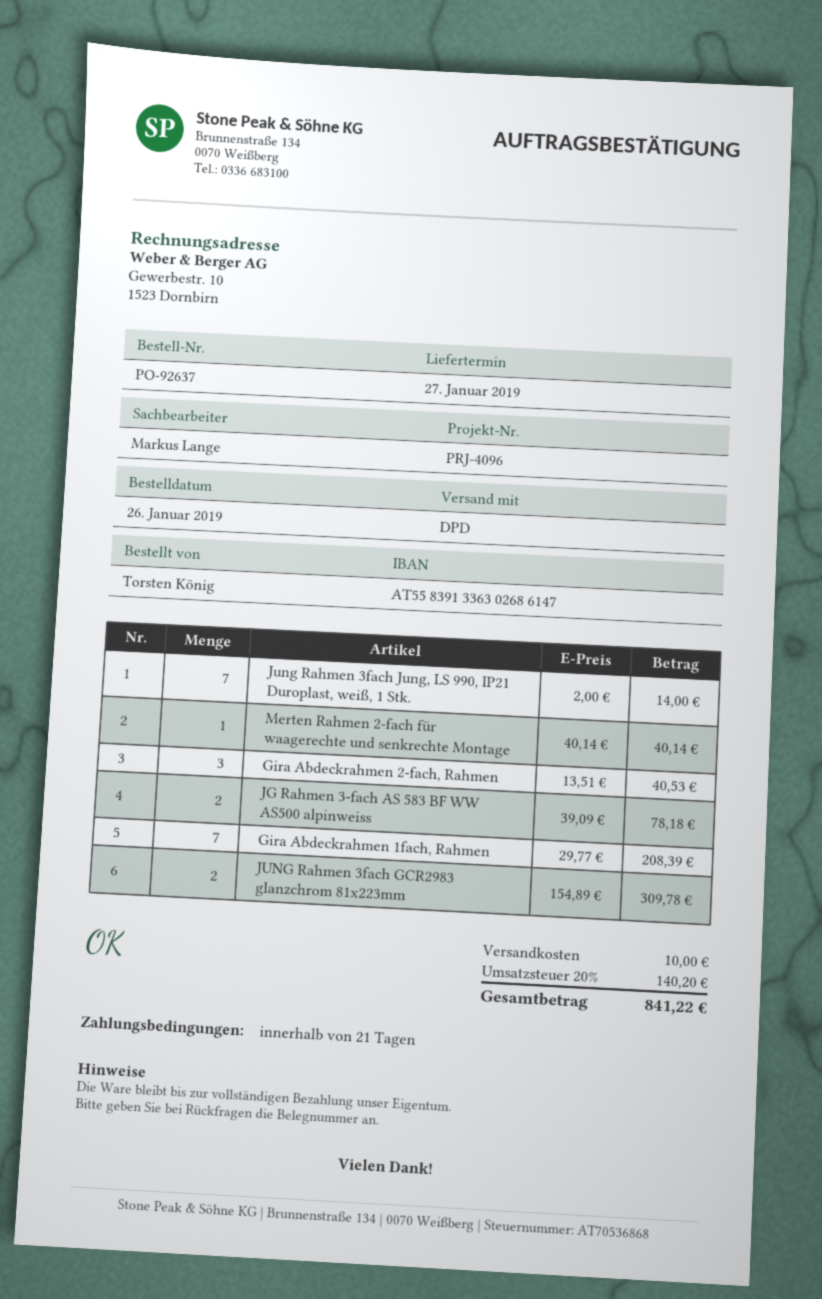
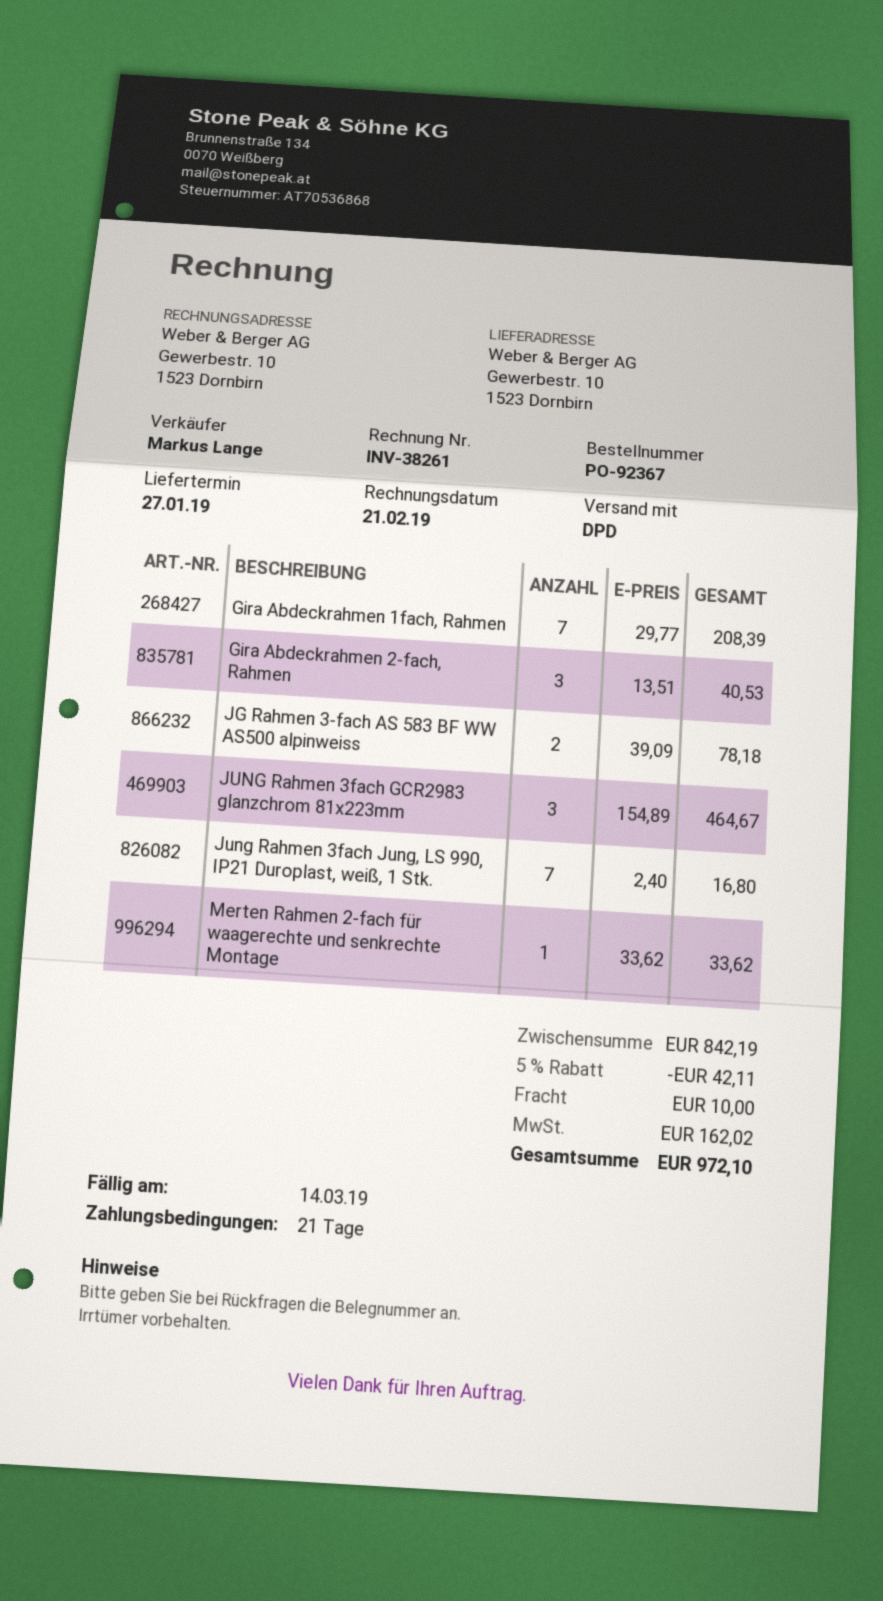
order number: PO-92637 -> PO-92367
Jung Rahmen 3fach Jung, LS 990, IP21 Duroplast, weiß, 1 Stk.: 7 x 2.00 = 14.00 -> 7 x 2.40 = 16.80
Merten Rahmen 2-fach für waagerechte und senkrechte Montage: 1 x 40.14 = 40.14 -> 1 x 33.62 = 33.62
JUNG Rahmen 3fach GCR2983 glanzchrom 81x223mm: 2 x 154.89 = 309.78 -> 3 x 154.89 = 464.67
discount: none -> 5% = 42.11
tax: 140.20 -> 162.02
total: 841.22 -> 972.10

